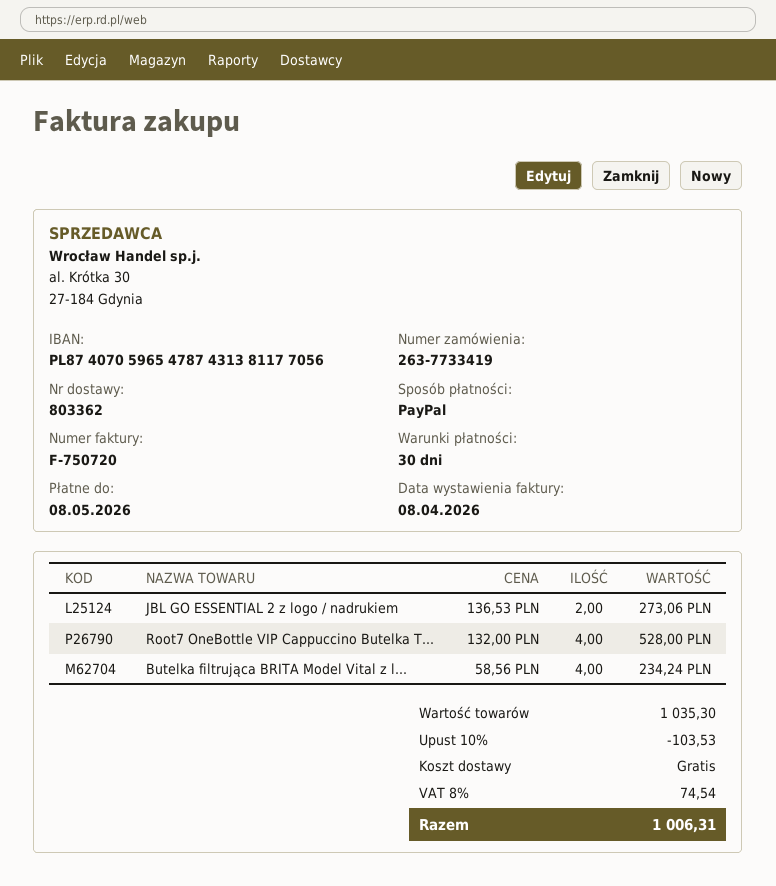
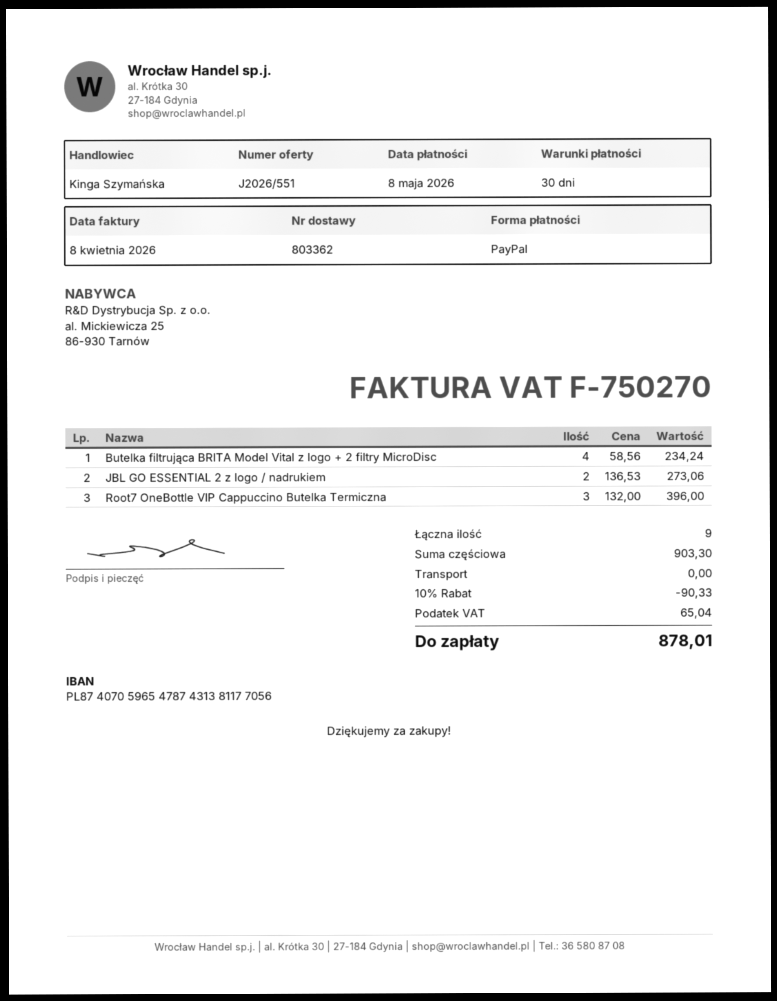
invoice number: F-750720 -> F-750270
Root7 OneBottle VIP Cappuccino Butelka T...: 4 x 132.00 = 528.00 -> 3 x 132.00 = 396.00
subtotal: 1035.30 -> 903.30
discount: 10% = 103.53 -> 10% = 90.33
tax: 74.54 -> 65.04
total: 1006.31 -> 878.01

